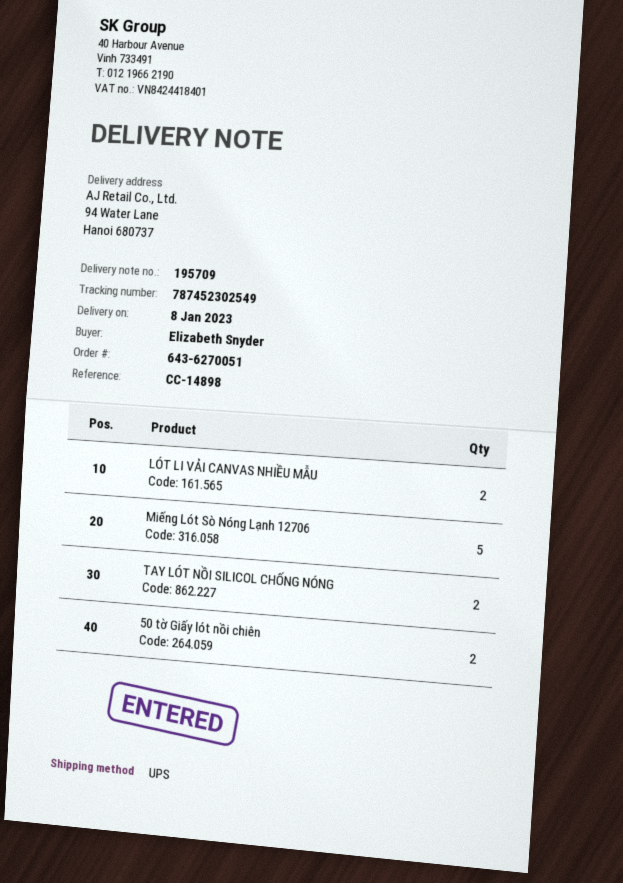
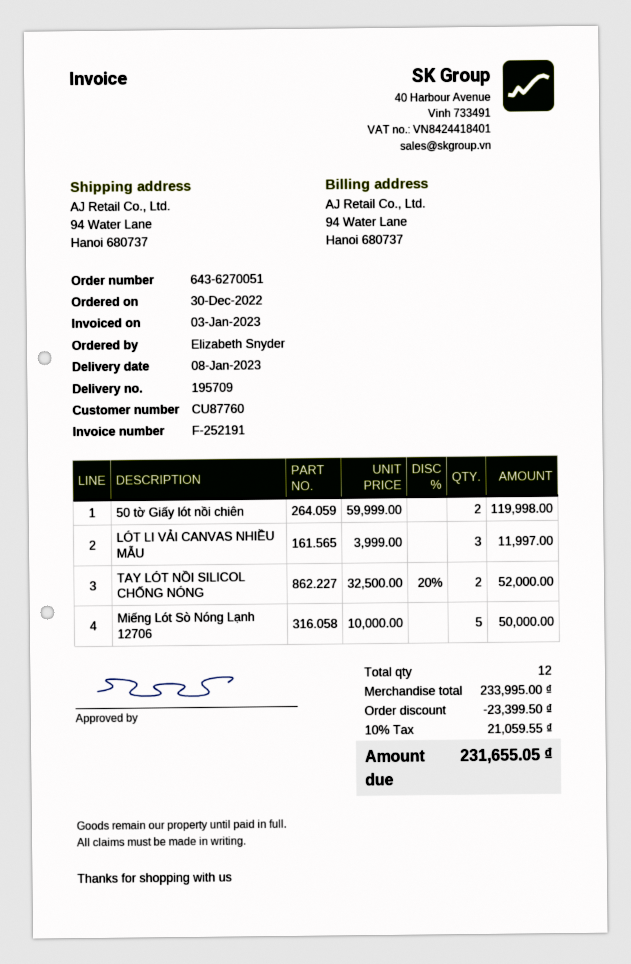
LÓT LI VẢI CANVAS NHIỀU MẪU: 2 -> 3

